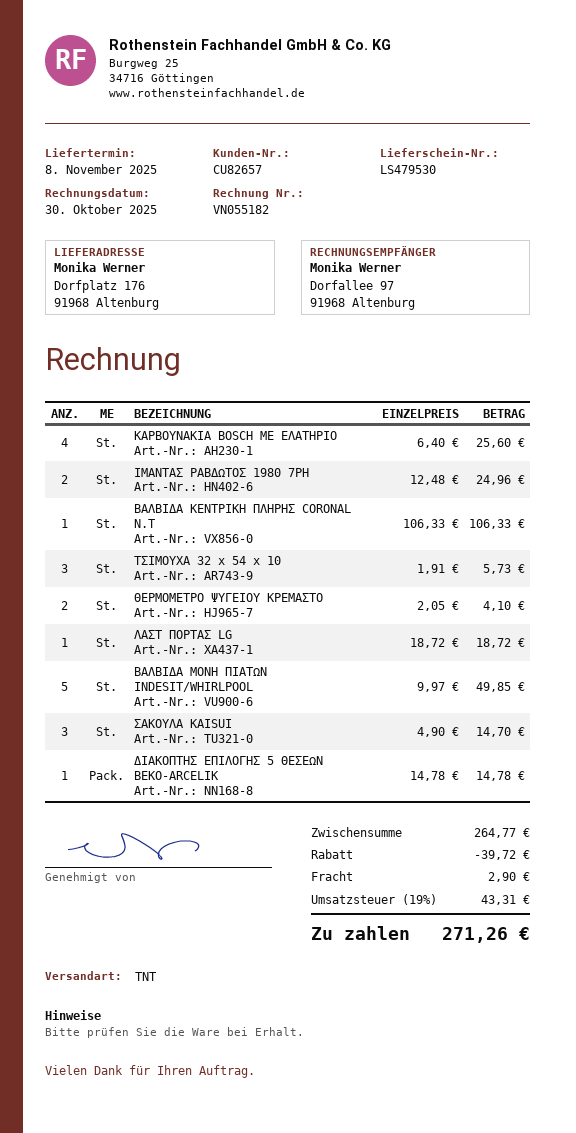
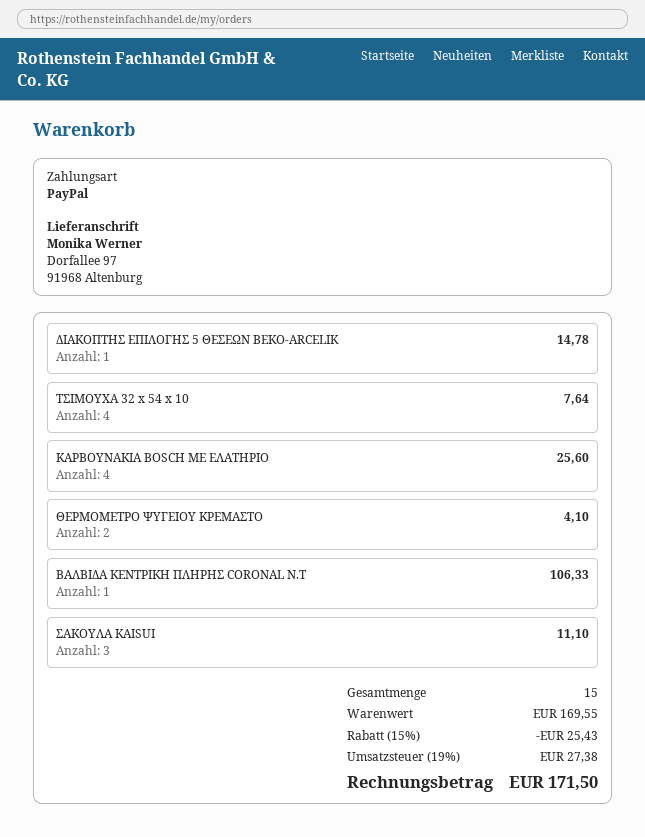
ship to: Dorfplatz 176, 91968 Altenburg -> Dorfallee 97, 91968 Altenburg
ΙΜΑΝΤΑΣ ΡΑΒΔΩΤΟΣ 1980 7PH: 2 for 24.96 -> none
ΤΣΙΜΟΥΧΑ 32 x 54 x 10: 3 for 5.73 -> 4 for 7.64
ΛΑΣΤ ΠΟΡΤΑΣ LG: 1 for 18.72 -> none
ΒΑΛΒΙΔΑ ΜΟΝΗ ΠΙΑΤΩΝ INDESIT/WHIRLPOOL: 5 for 49.85 -> none
ΣΑΚΟΥΛΑ KAISUI: 3 for 14.70 -> 3 for 11.10
subtotal: 264.77 -> 169.55
discount: 39.72 -> 25.43
shipping: 2.90 -> none
tax: 19% = 43.31 -> 19% = 27.38
total: 271.26 -> 171.50

